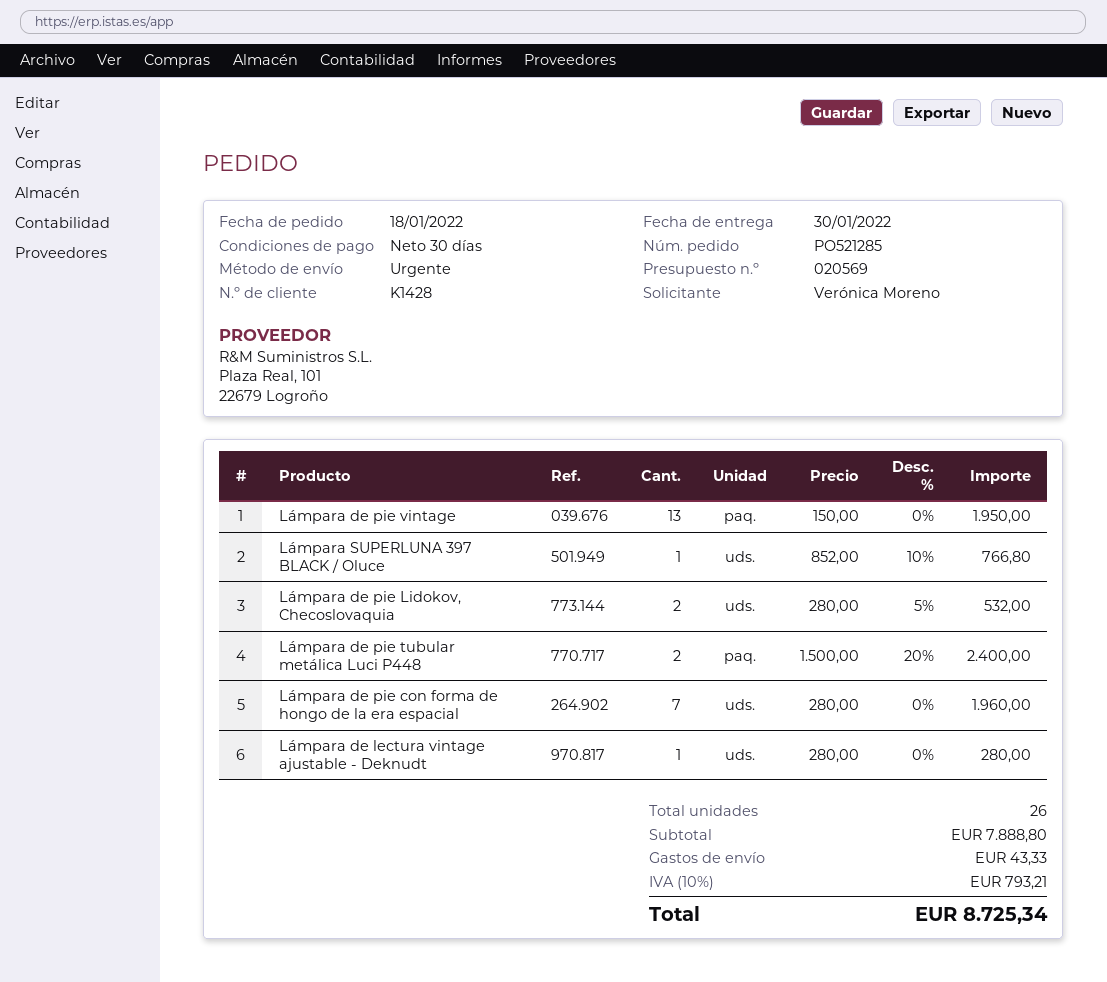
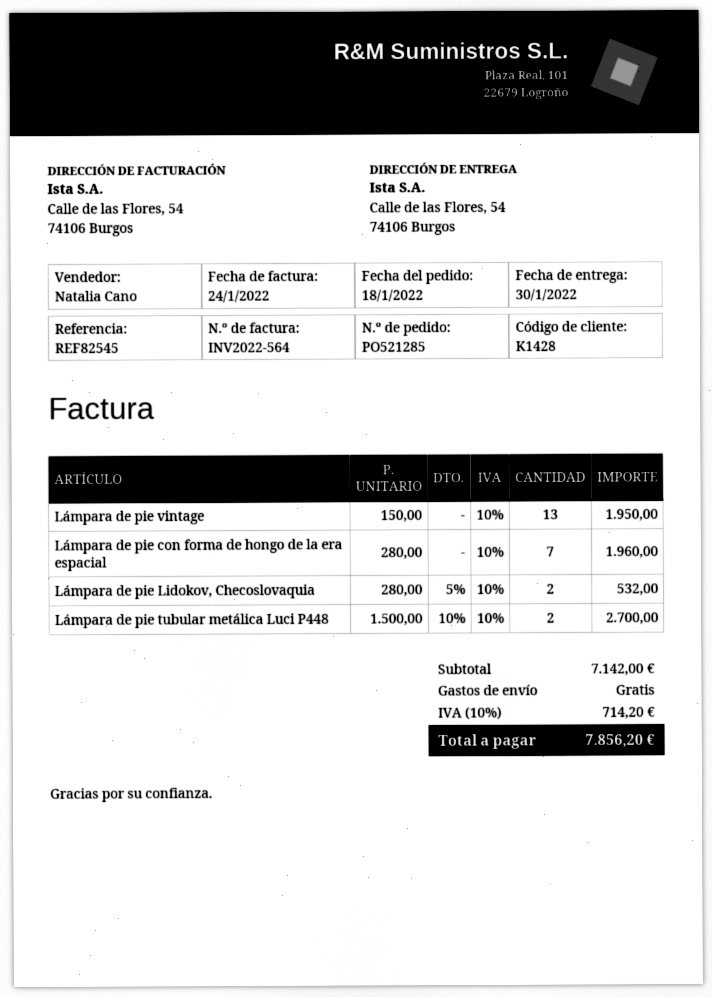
Lámpara SUPERLUNA 397 BLACK / Oluce: 1 x 852.00 - 10% = 766.80 -> none
Lámpara de pie tubular metálica Luci P448: 2 x 1500.00 - 20% = 2400.00 -> 2 x 1500.00 - 10% = 2700.00
Lámpara de lectura vintage ajustable - Deknudt: 1 x 280.00 = 280.00 -> none
subtotal: 7888.80 -> 7142.00
shipping: 43.33 -> 0.00
tax: 10% = 793.21 -> 10% = 714.20
total: 8725.34 -> 7856.20

